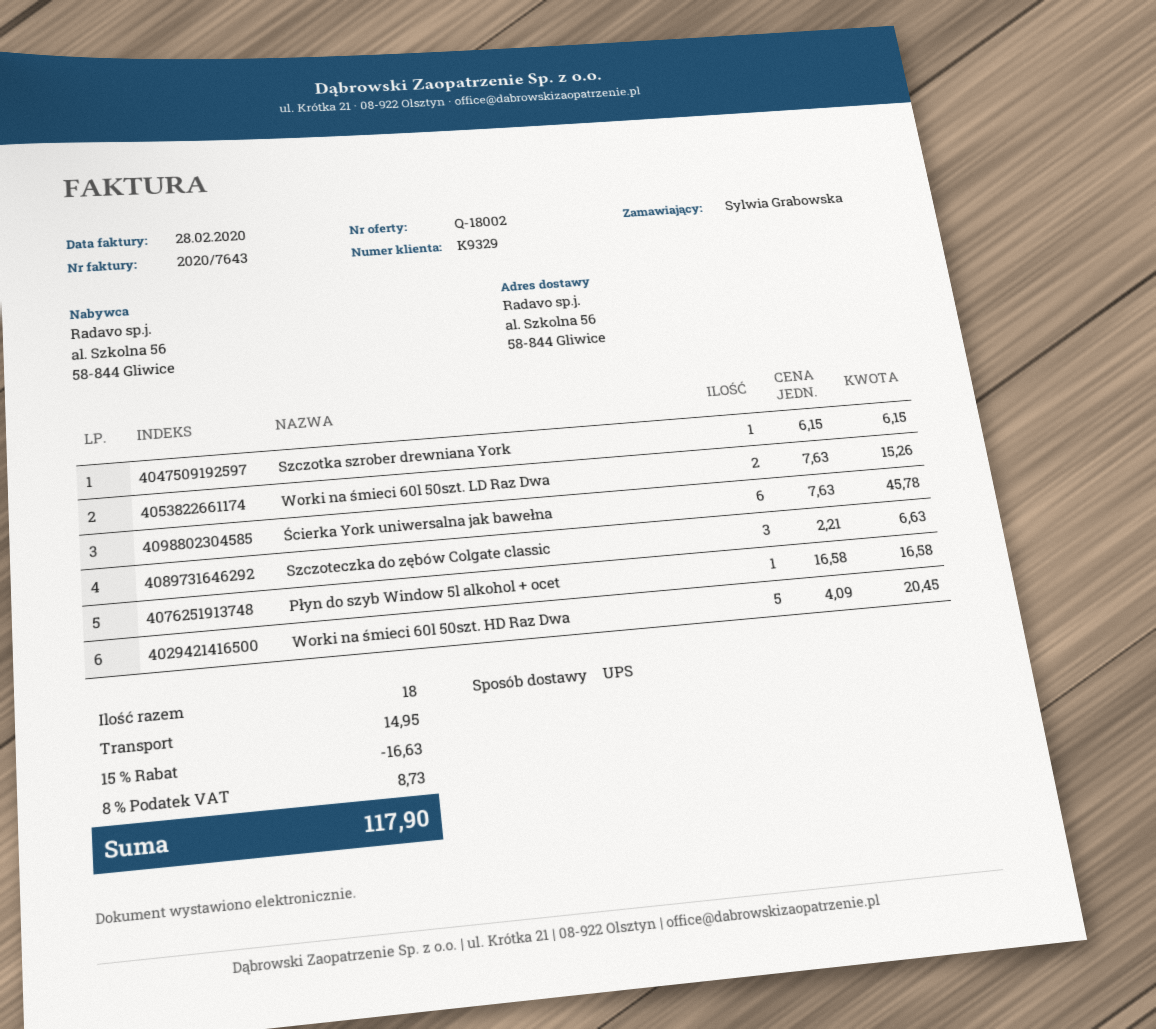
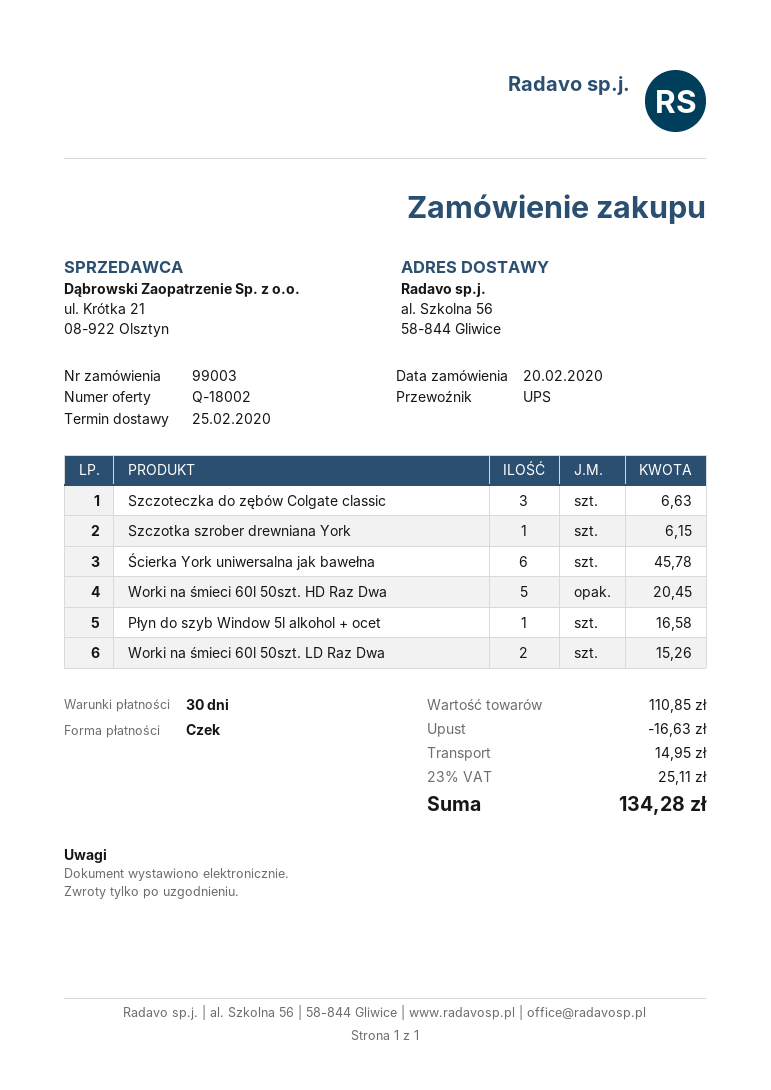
tax: 8% = 8.73 -> 23% = 25.11
total: 117.90 -> 134.28

